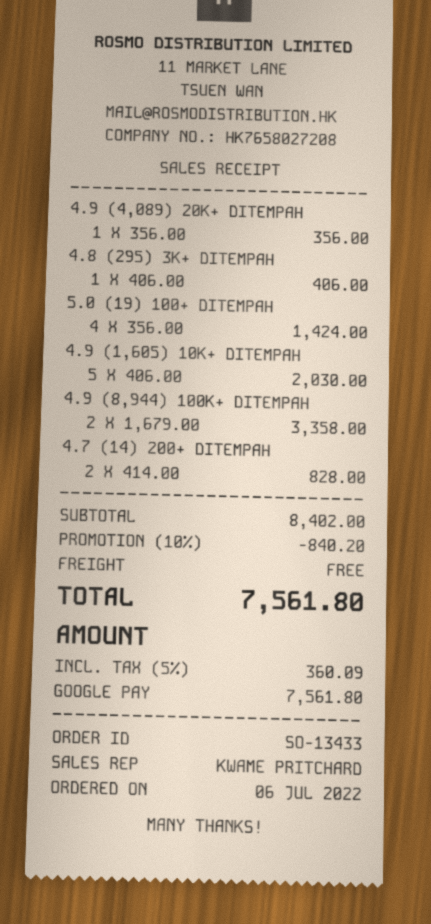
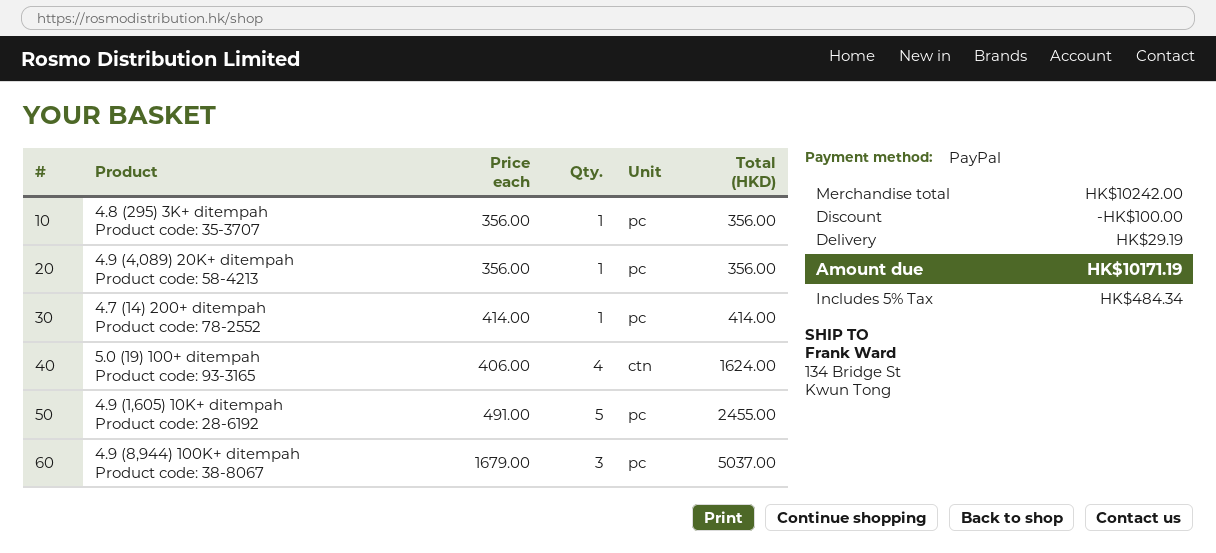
payment method: Google Pay -> PayPal
4.8 (295) 3K+ DITEMPAH: 1 x 406.00 = 406.00 -> 1 x 356.00 = 356.00
5.0 (19) 100+ DITEMPAH: 4 x 356.00 = 1424.00 -> 4 x 406.00 = 1624.00
4.9 (1,605) 10K+ DITEMPAH: 5 x 406.00 = 2030.00 -> 5 x 491.00 = 2455.00
4.9 (8,944) 100K+ DITEMPAH: 2 x 1679.00 = 3358.00 -> 3 x 1679.00 = 5037.00
4.7 (14) 200+ DITEMPAH: 2 x 414.00 = 828.00 -> 1 x 414.00 = 414.00
subtotal: 8402.00 -> 10242.00
discount: 840.20 -> 100.00
shipping: 0.00 -> 29.19
tax: 5% = 360.09 -> 5% = 484.34
total: 7561.80 -> 10171.19

